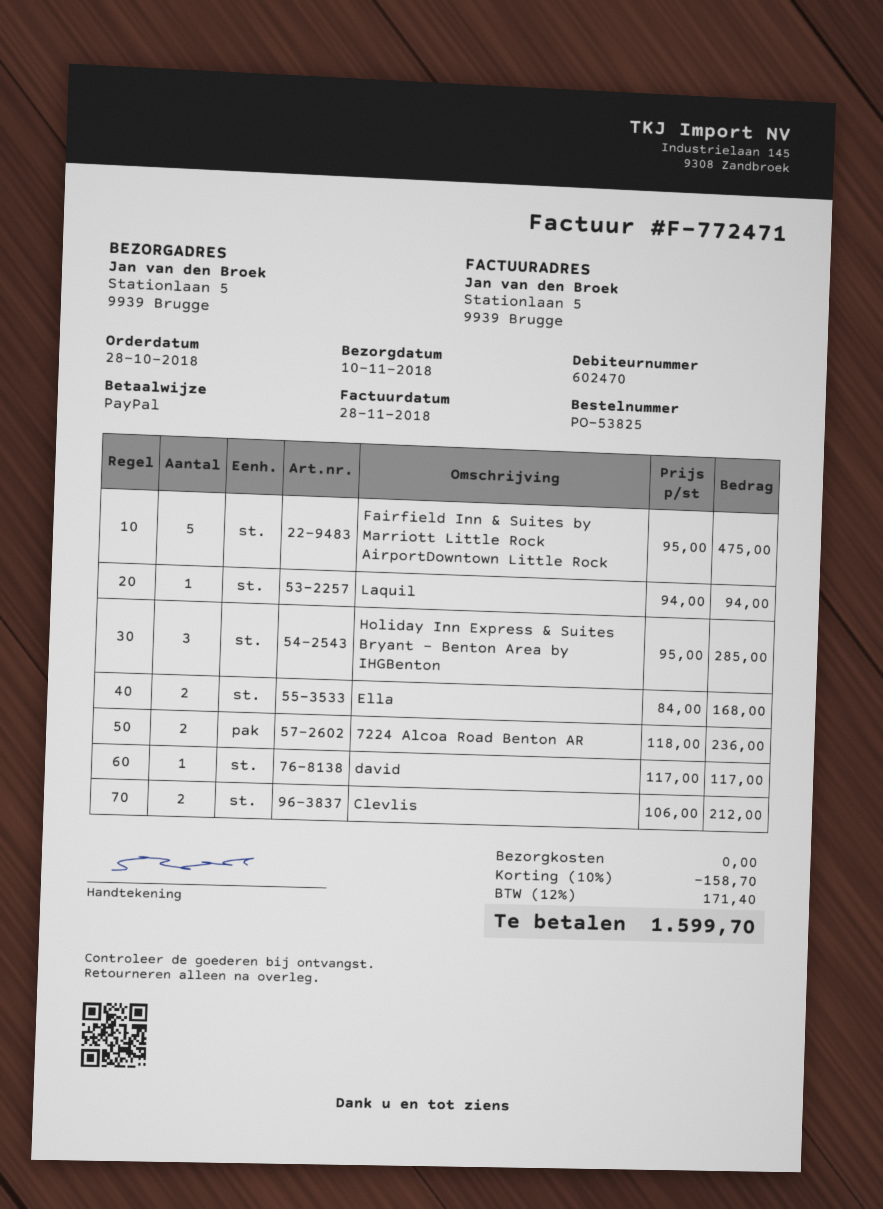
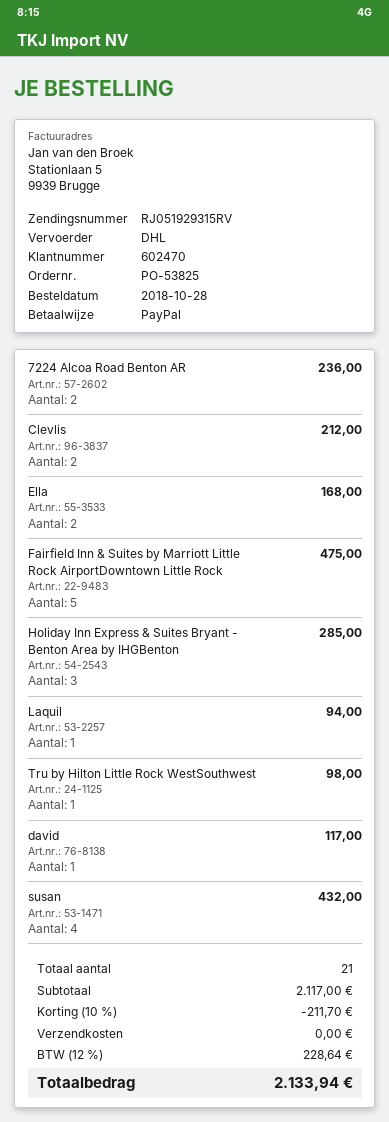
Tru by Hilton Little Rock WestSouthwest: none -> 1 for 98.00
susan: none -> 4 for 432.00
discount: 10% = 158.70 -> 10% = 211.70
tax: 12% = 171.40 -> 12% = 228.64
total: 1599.70 -> 2133.94

